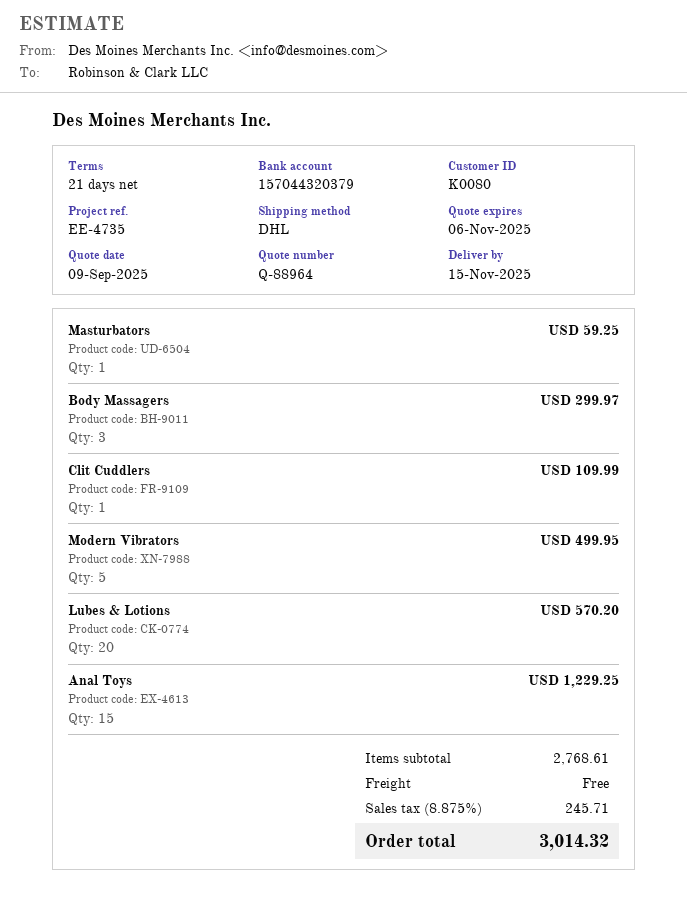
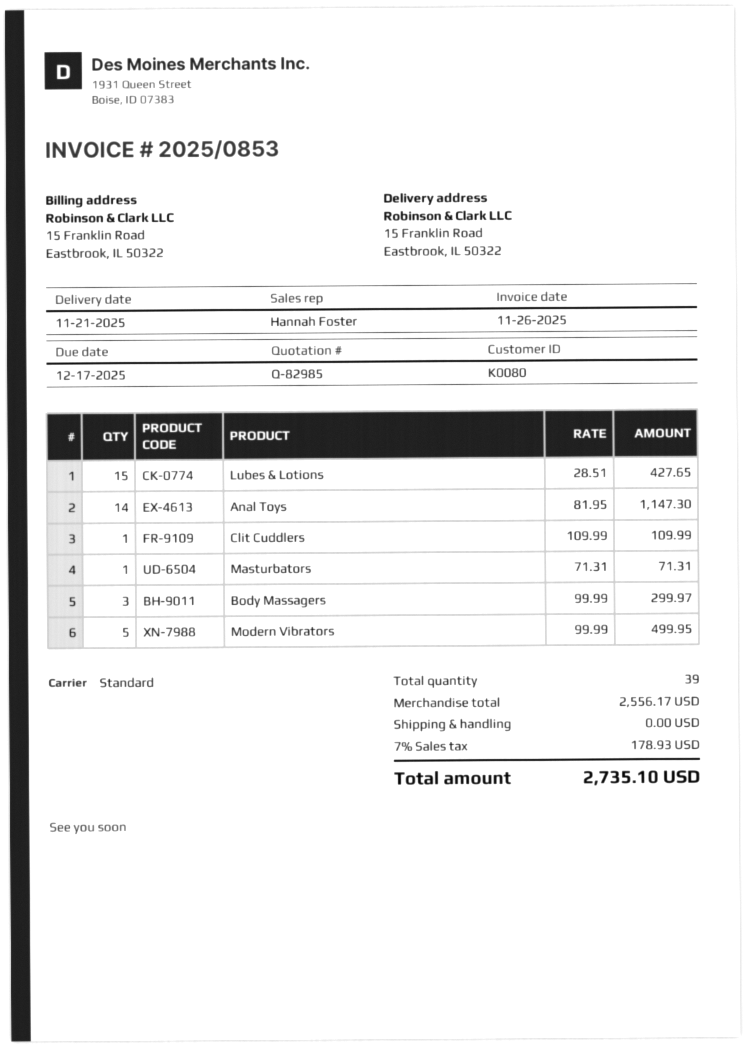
quote number: Q-88964 -> Q-82985
delivery date: 2025-11-15 -> 2025-11-21
shipping method: DHL -> standard
Masturbators: 1 for 59.25 -> 1 for 71.31
Lubes & Lotions: 20 for 570.20 -> 15 for 427.65
Anal Toys: 15 for 1229.25 -> 14 for 1147.30
subtotal: 2768.61 -> 2556.17
tax: 8.875% = 245.71 -> 7% = 178.93
total: 3014.32 -> 2735.10

